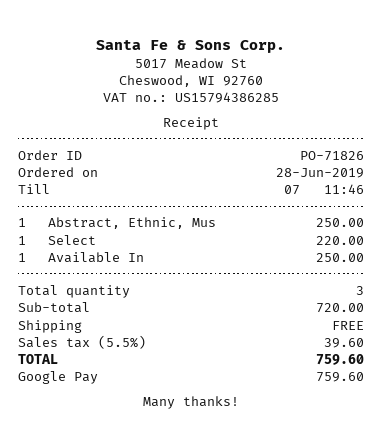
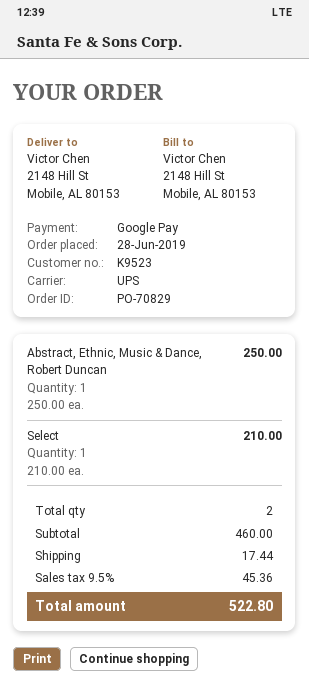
order number: PO-71826 -> PO-70829
Select: 1 for 220.00 -> 1 for 210.00
Available In: 1 for 250.00 -> none
total quantity: 3 -> 2
subtotal: 720.00 -> 460.00
shipping: 0.00 -> 17.44
tax: 5.5% = 39.60 -> 9.5% = 45.36
total: 759.60 -> 522.80

